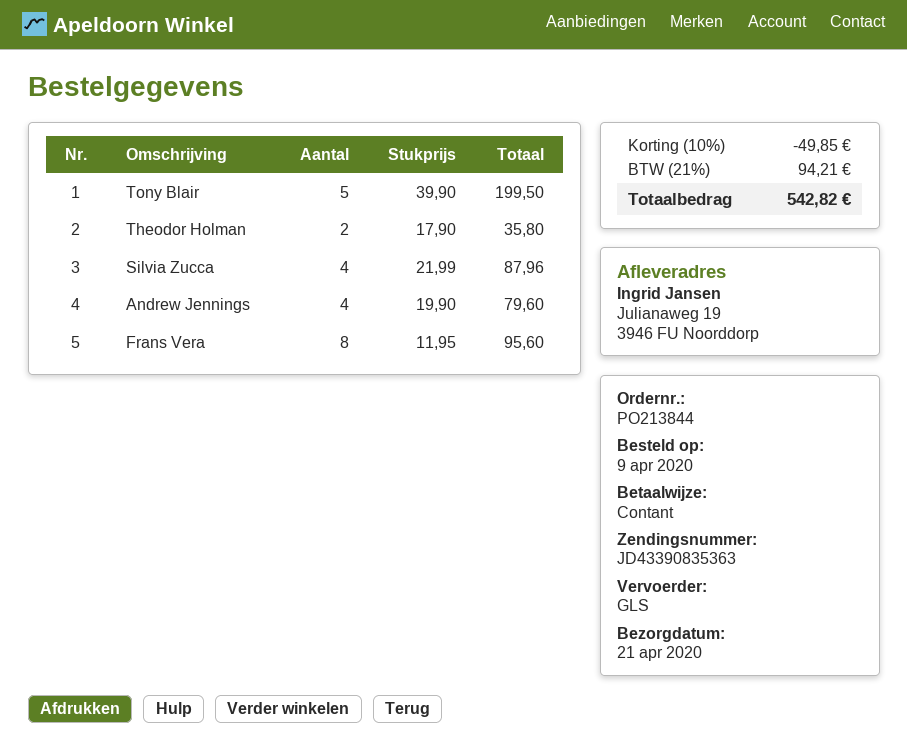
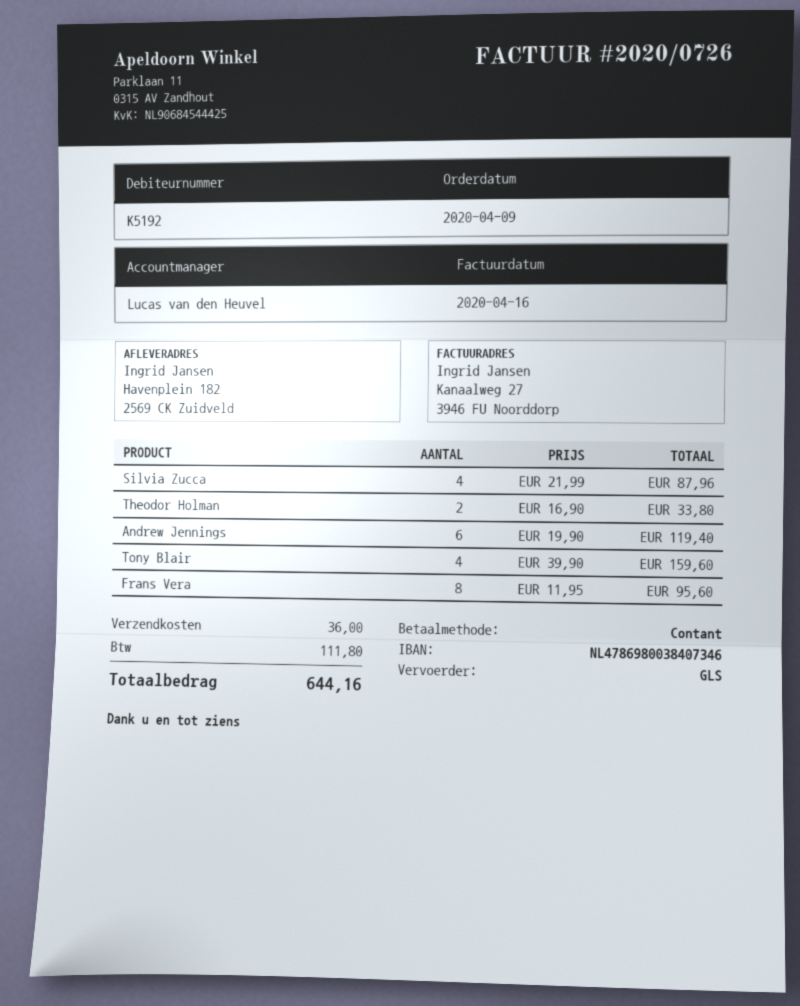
ship to: Julianaweg 19, 3946 FU Noorddorp -> Havenplein 182, 2569 CK Zuidveld
Tony Blair: 5 x 39.90 = 199.50 -> 4 x 39.90 = 159.60
Theodor Holman: 2 x 17.90 = 35.80 -> 2 x 16.90 = 33.80
Andrew Jennings: 4 x 19.90 = 79.60 -> 6 x 19.90 = 119.40
discount: 10% = 49.85 -> none
shipping: none -> 36.00
tax: 94.21 -> 111.80
total: 542.82 -> 644.16

